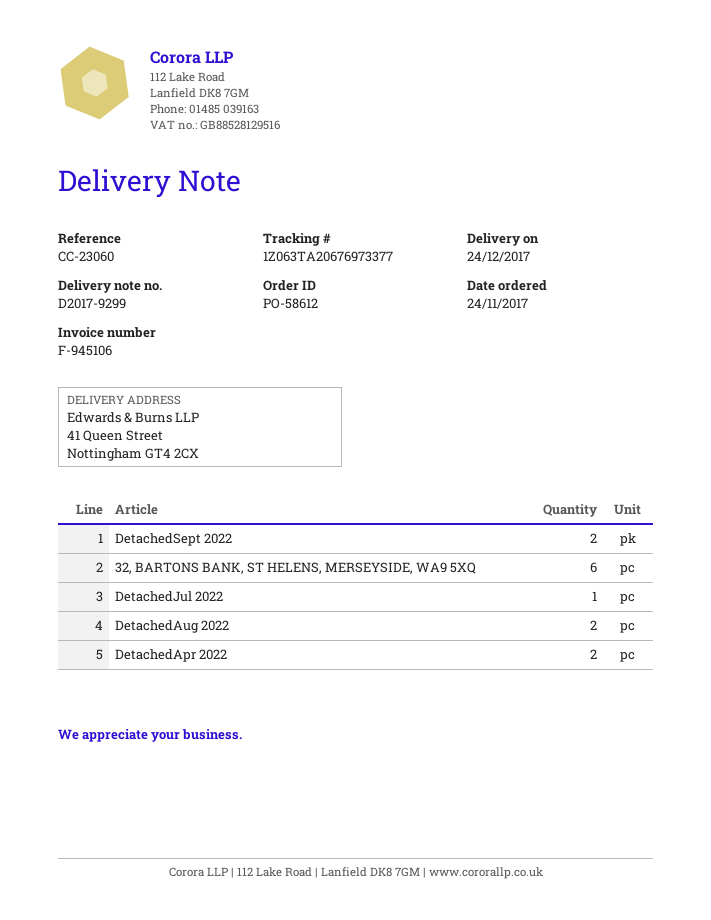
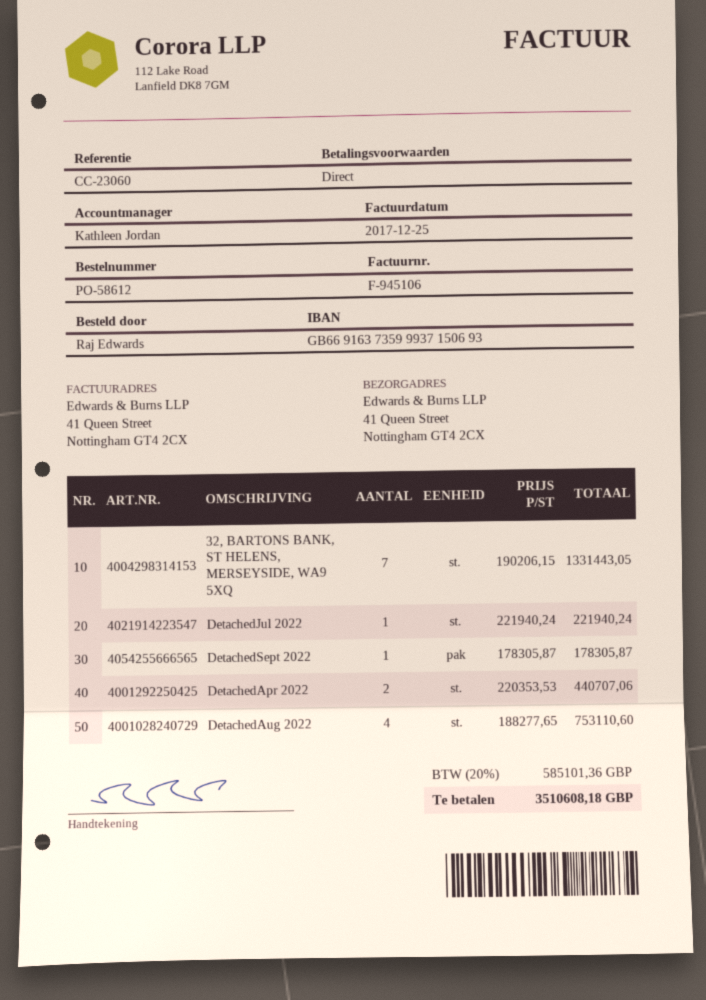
DetachedSept 2022: 2 -> 1
32, BARTONS BANK, ST HELENS, MERSEYSIDE, WA9 5XQ: 6 -> 7
DetachedAug 2022: 2 -> 4

